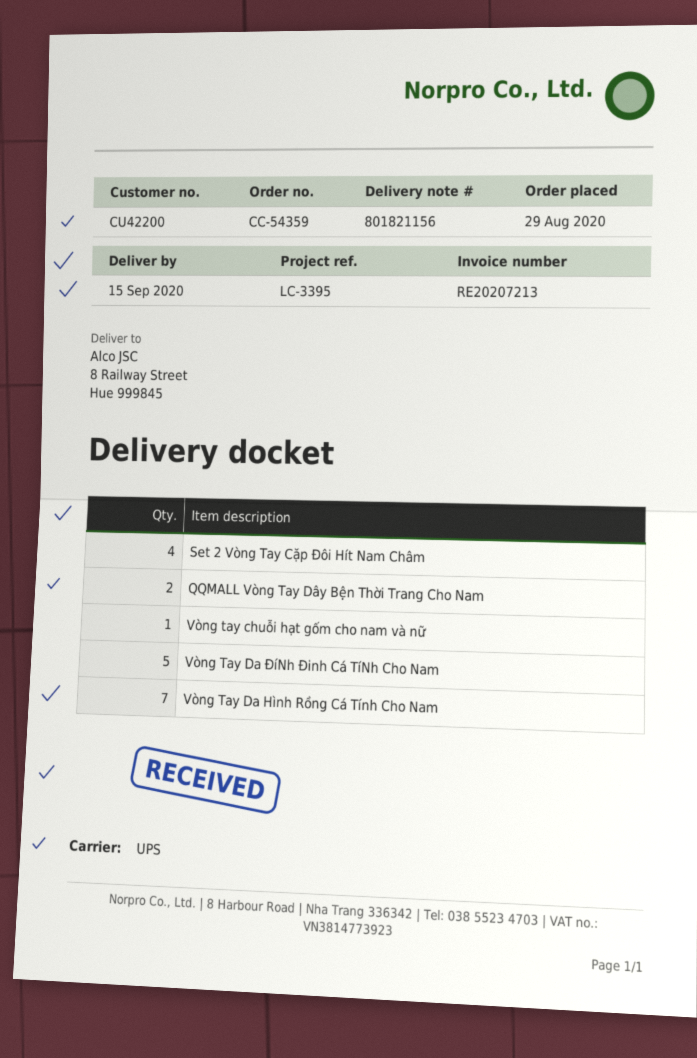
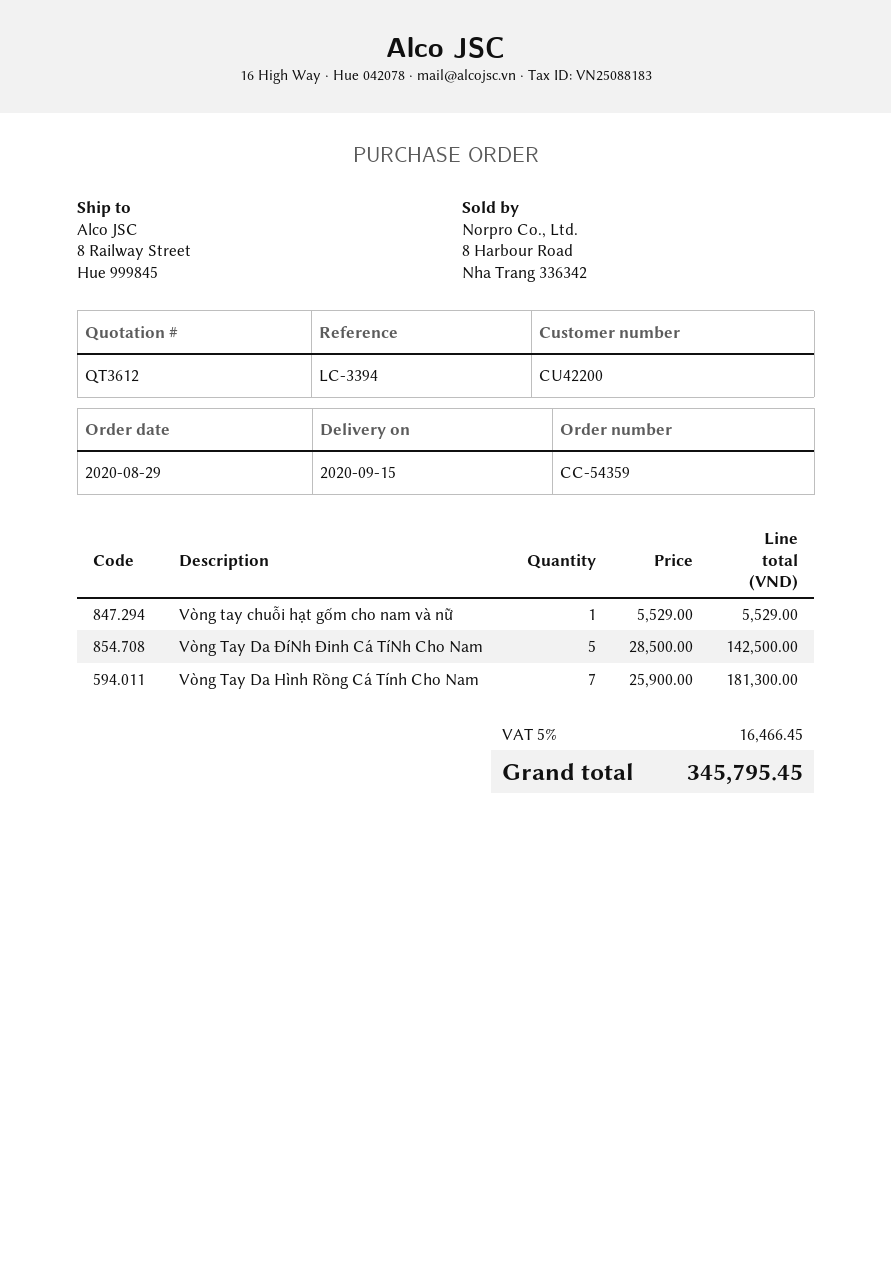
reference: LC-3395 -> LC-3394
Set 2 Vòng Tay Cặp Đôi Hít Nam Châm: 4 -> none
QQMALL Vòng Tay Dây Bện Thời Trang Cho Nam: 2 -> none

